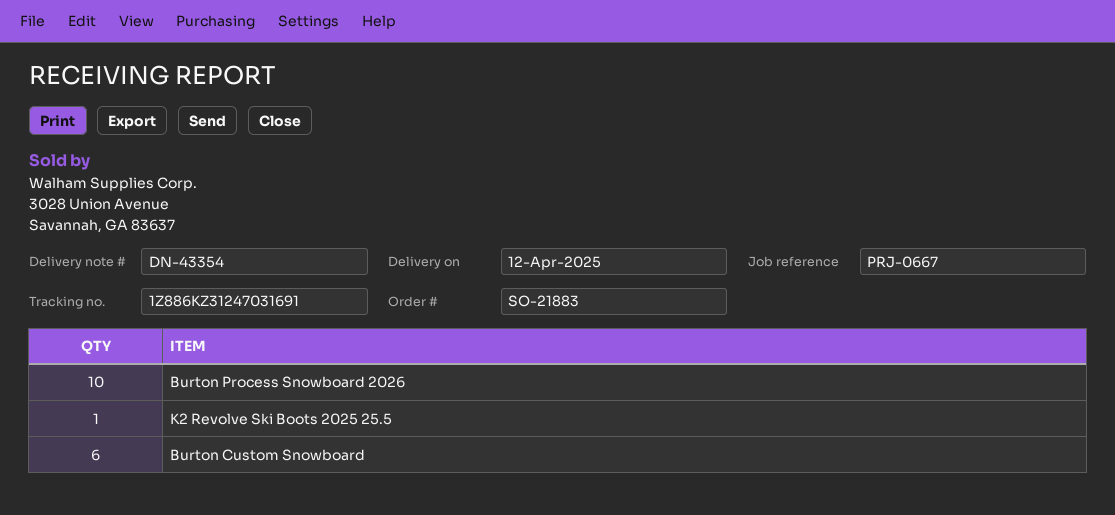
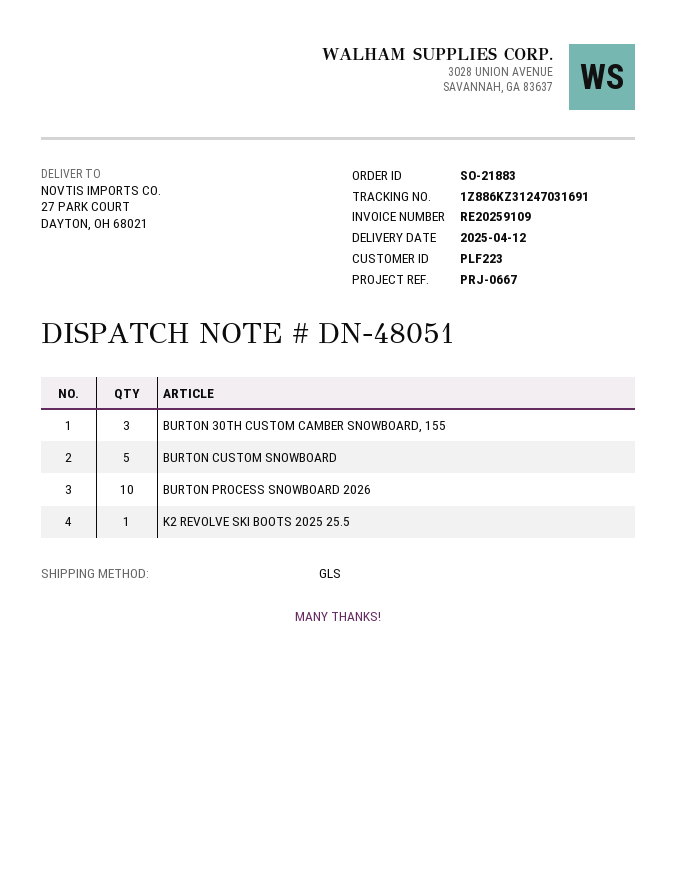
delivery note number: DN-43354 -> DN-48051
Burton Custom Snowboard: 6 -> 5
BURTON 30TH CUSTOM CAMBER SNOWBOARD, 155: none -> 3

